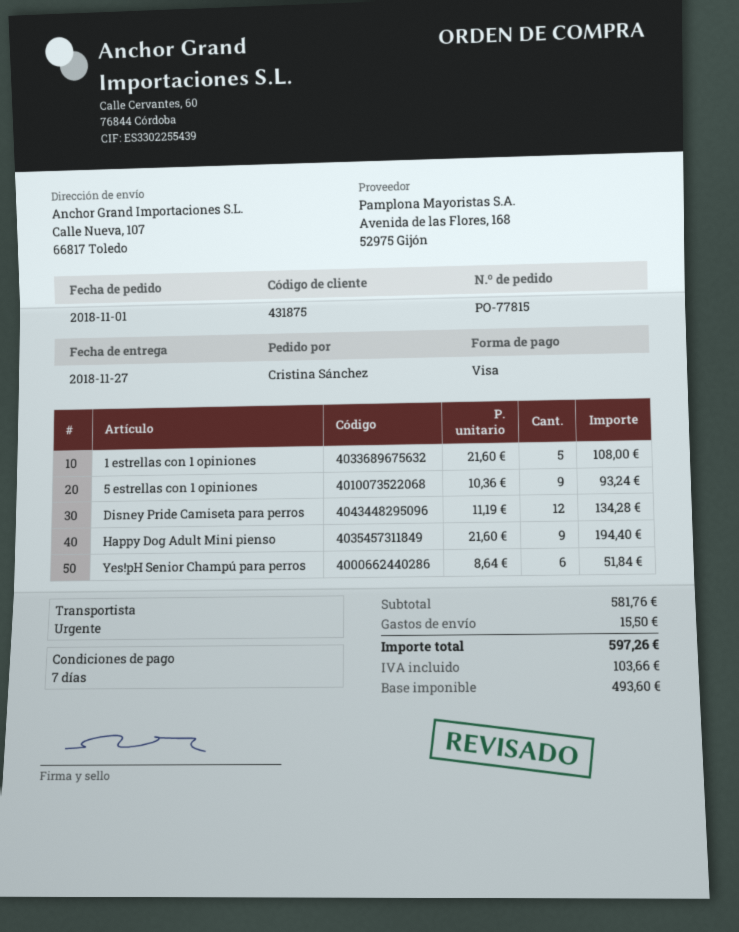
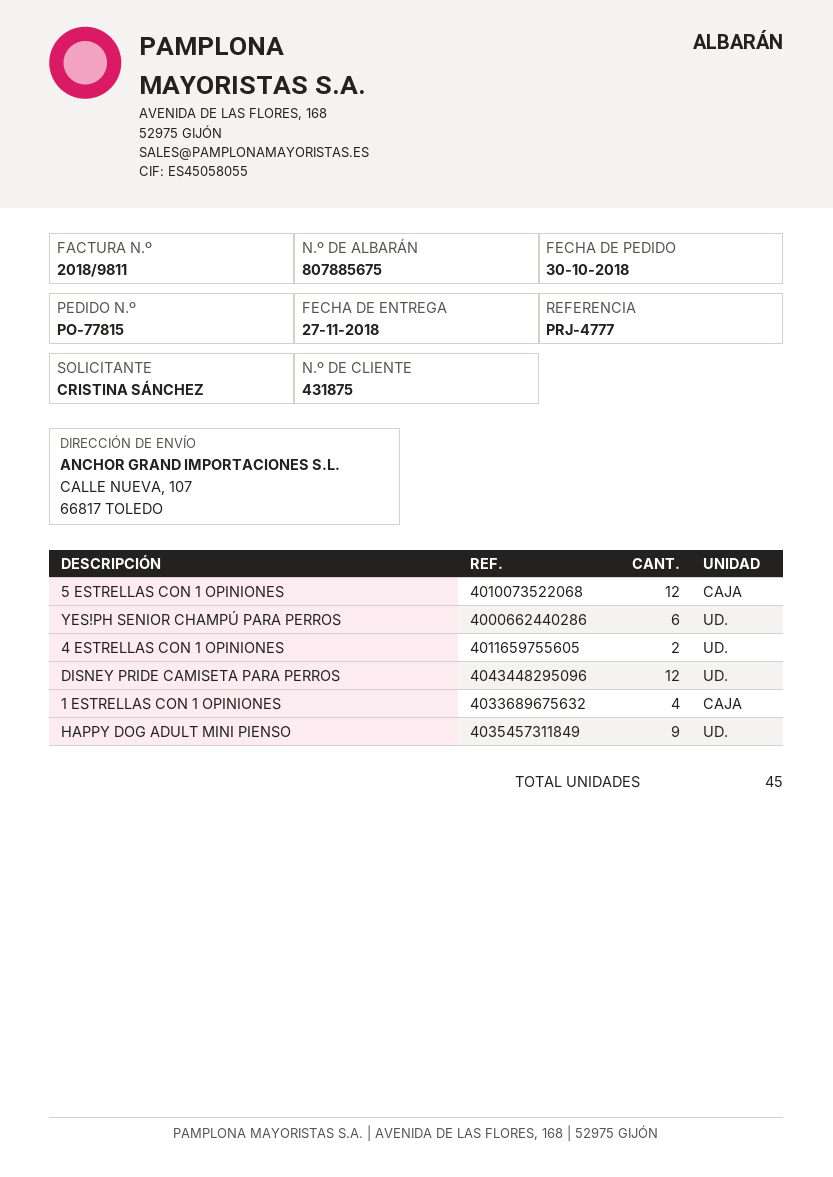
order date: 2018-11-01 -> 2018-10-30
1 estrellas con 1 opiniones: 5 -> 4
5 estrellas con 1 opiniones: 9 -> 12
4 ESTRELLAS CON 1 OPINIONES: none -> 2

